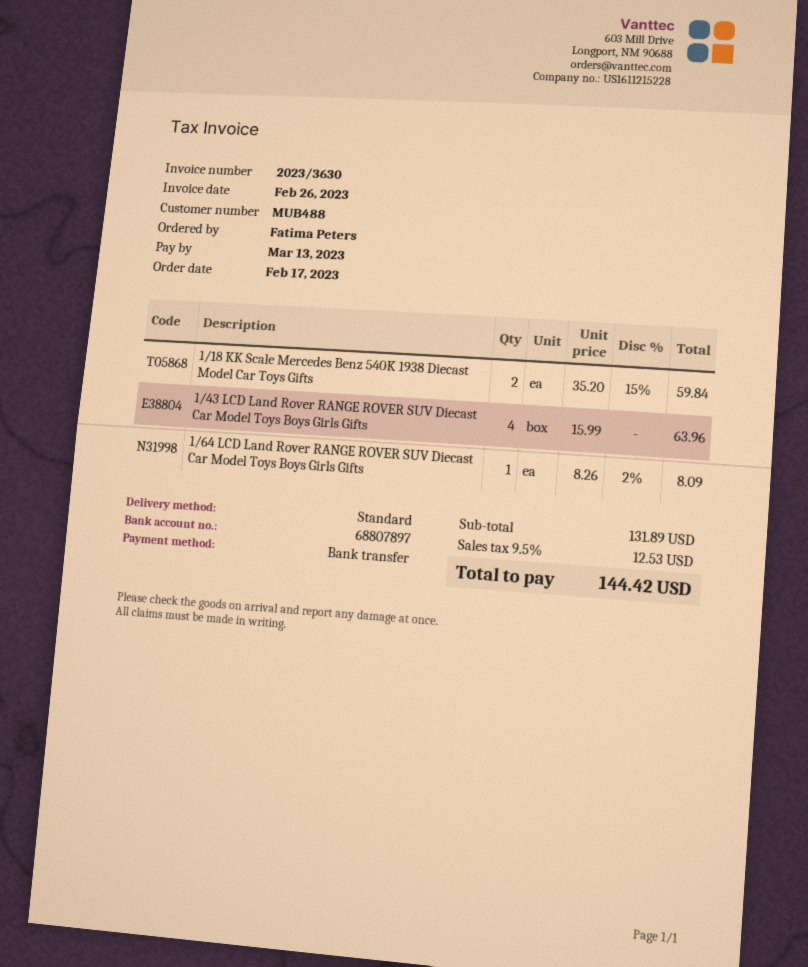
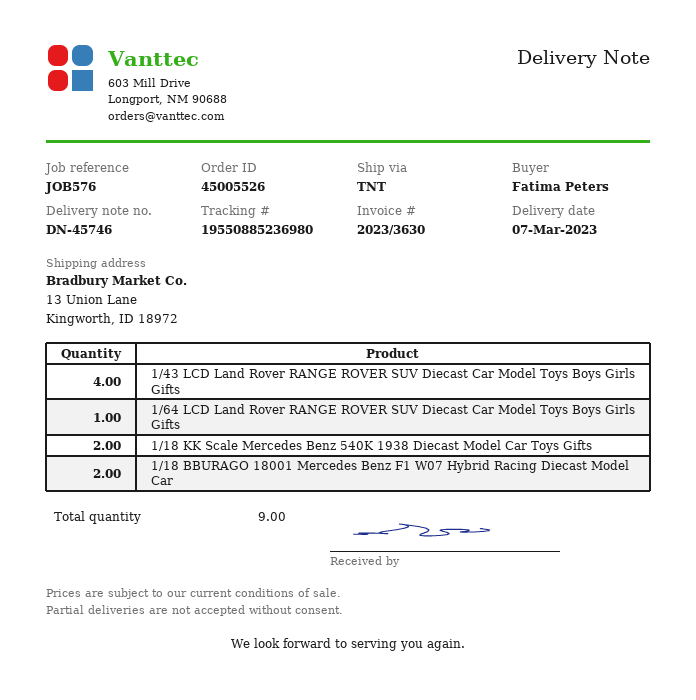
shipping method: standard -> TNT
1/18 BBURAGO 18001 Mercedes Benz F1 W07 Hybrid Racing Diecast Model Car: none -> 2

